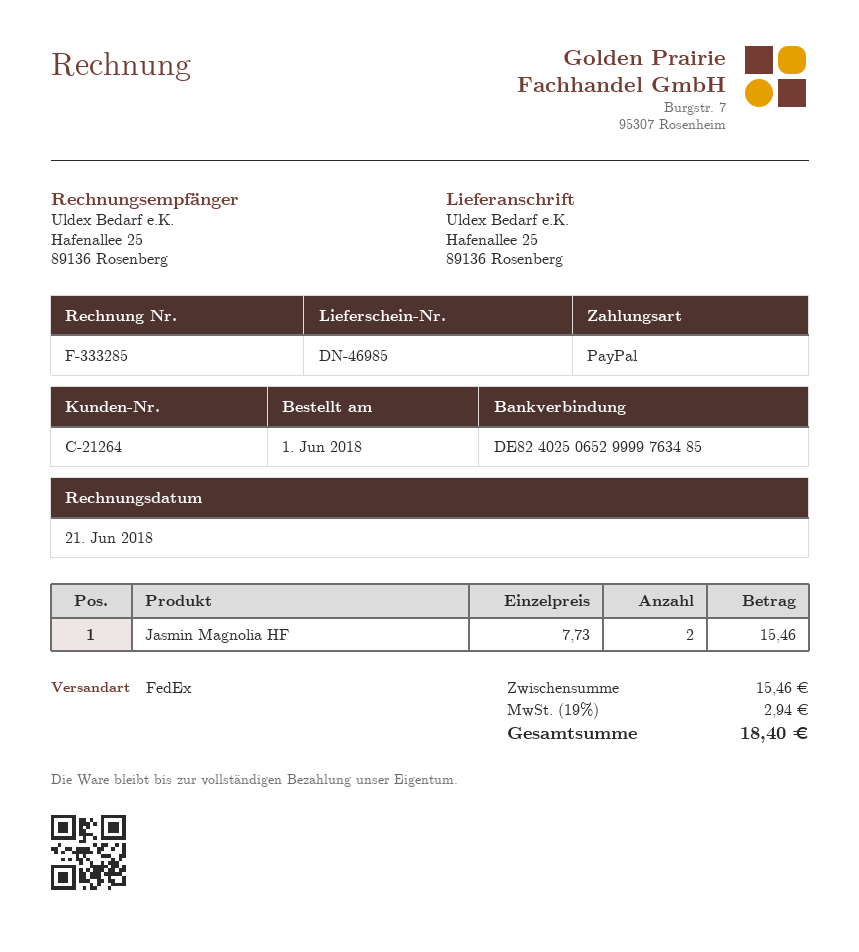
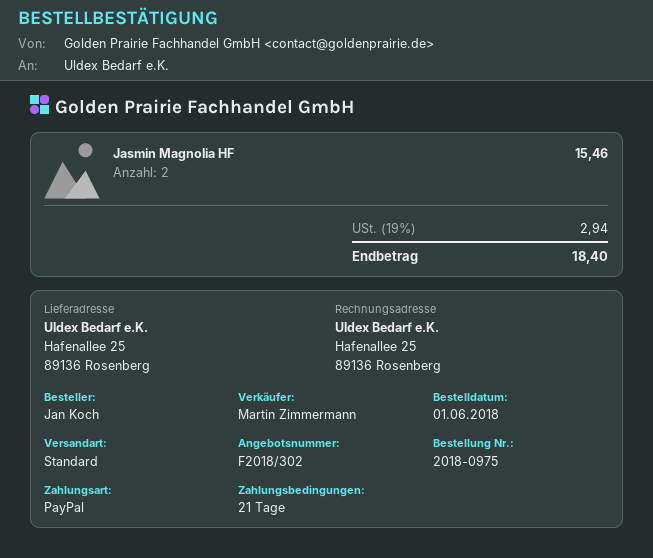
shipping method: FedEx -> standard

